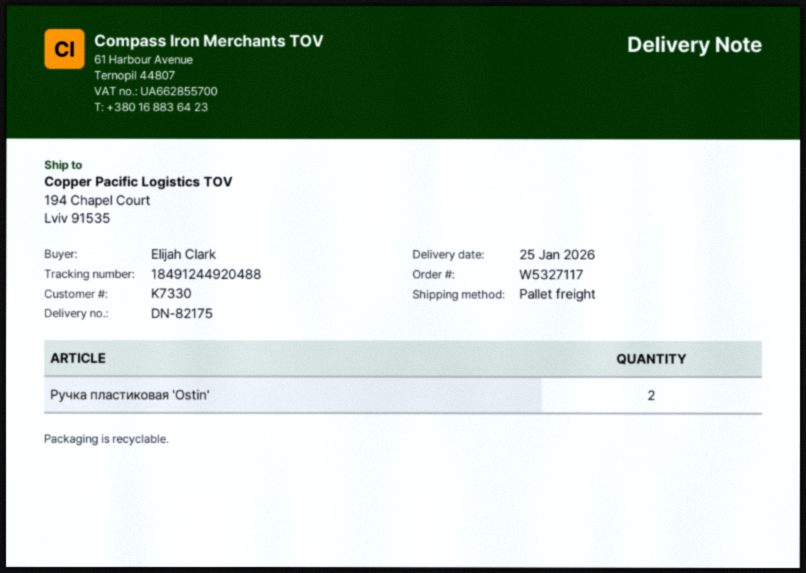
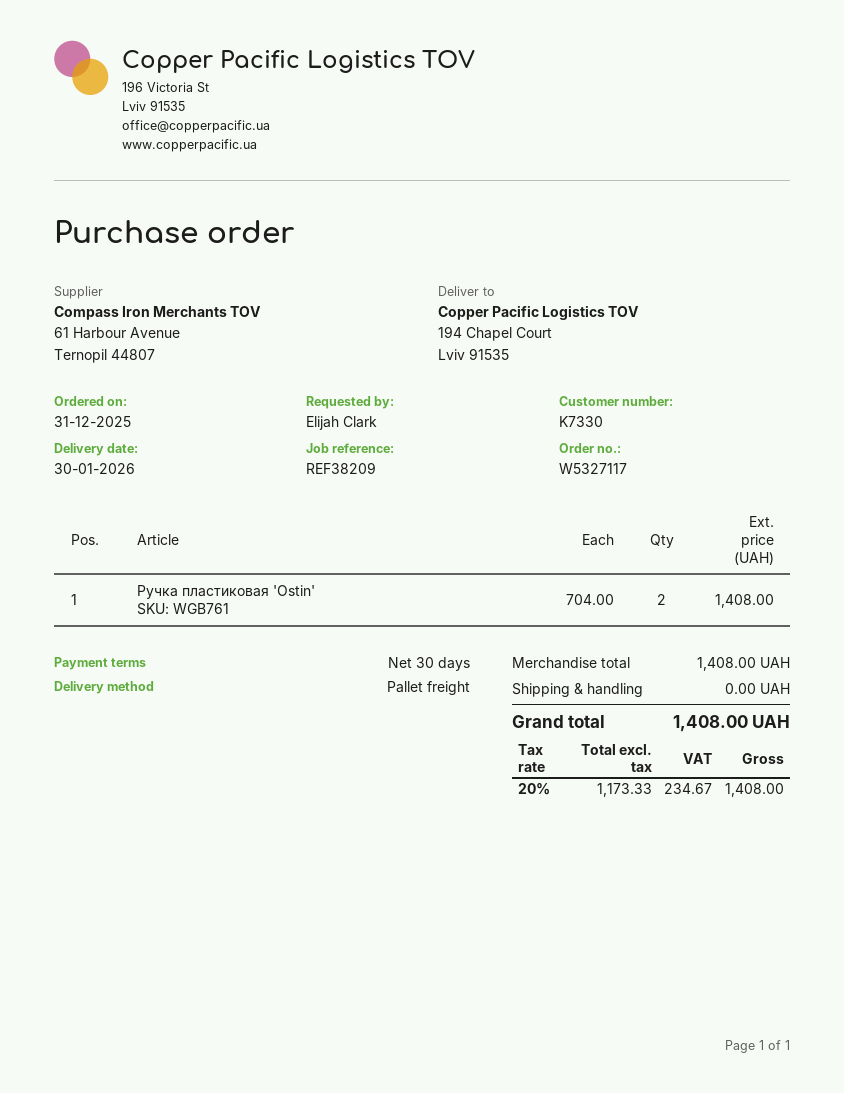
delivery date: 2026-01-25 -> 2026-01-30

